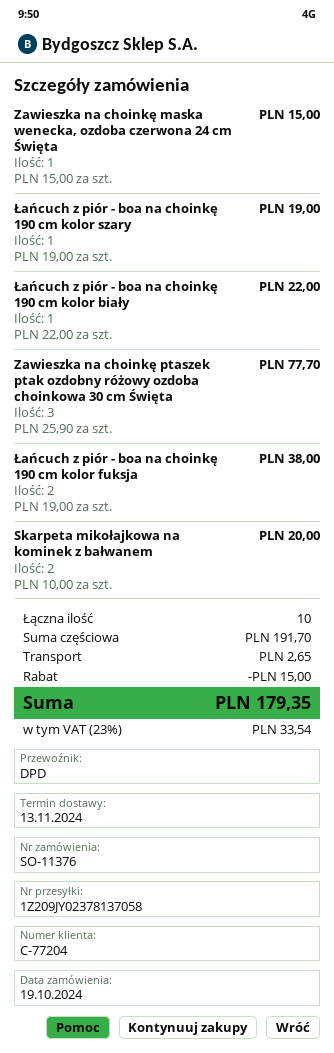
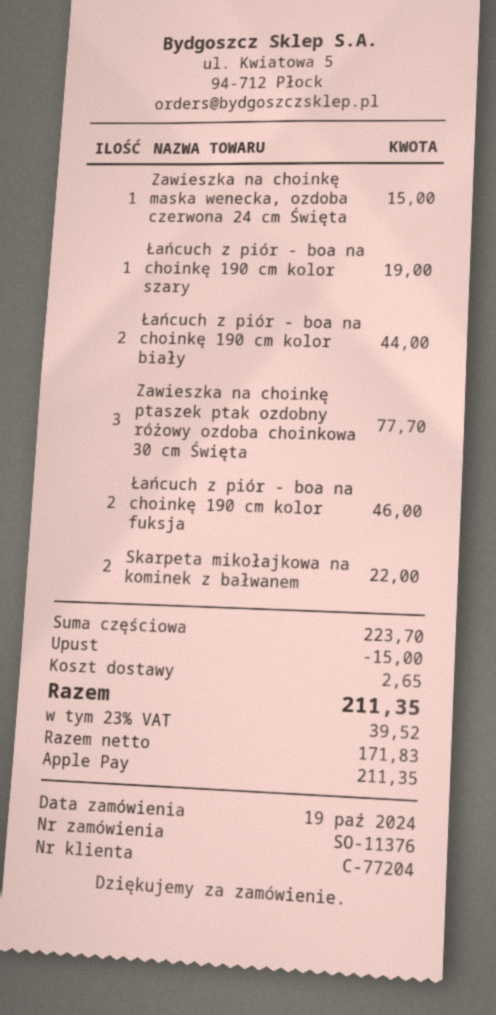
Łańcuch z piór - boa na choinkę 190 cm kolor biały: 1 for 22.00 -> 2 for 44.00
Łańcuch z piór - boa na choinkę 190 cm kolor fuksja: 2 for 38.00 -> 2 for 46.00
Skarpeta mikołajkowa na kominek z bałwanem: 2 for 20.00 -> 2 for 22.00
subtotal: 191.70 -> 223.70
tax: 23% = 33.54 -> 23% = 39.52
total: 179.35 -> 211.35

